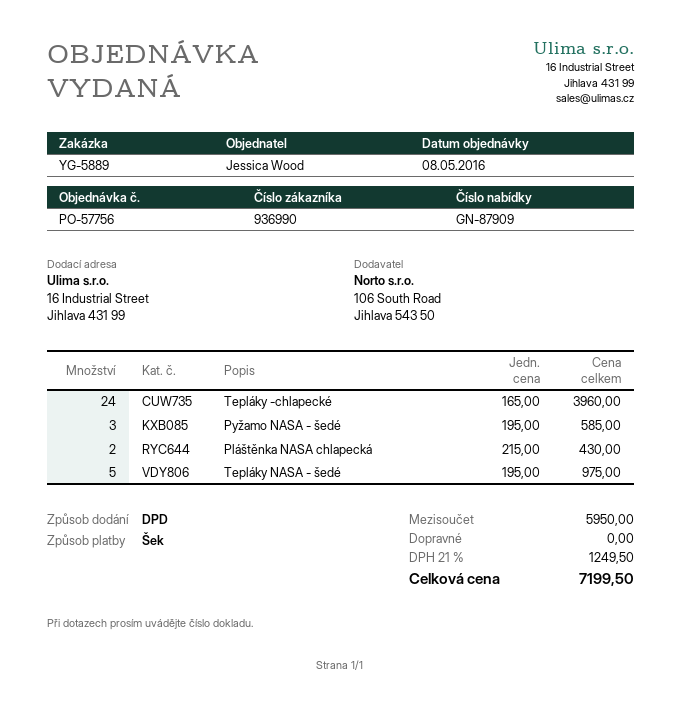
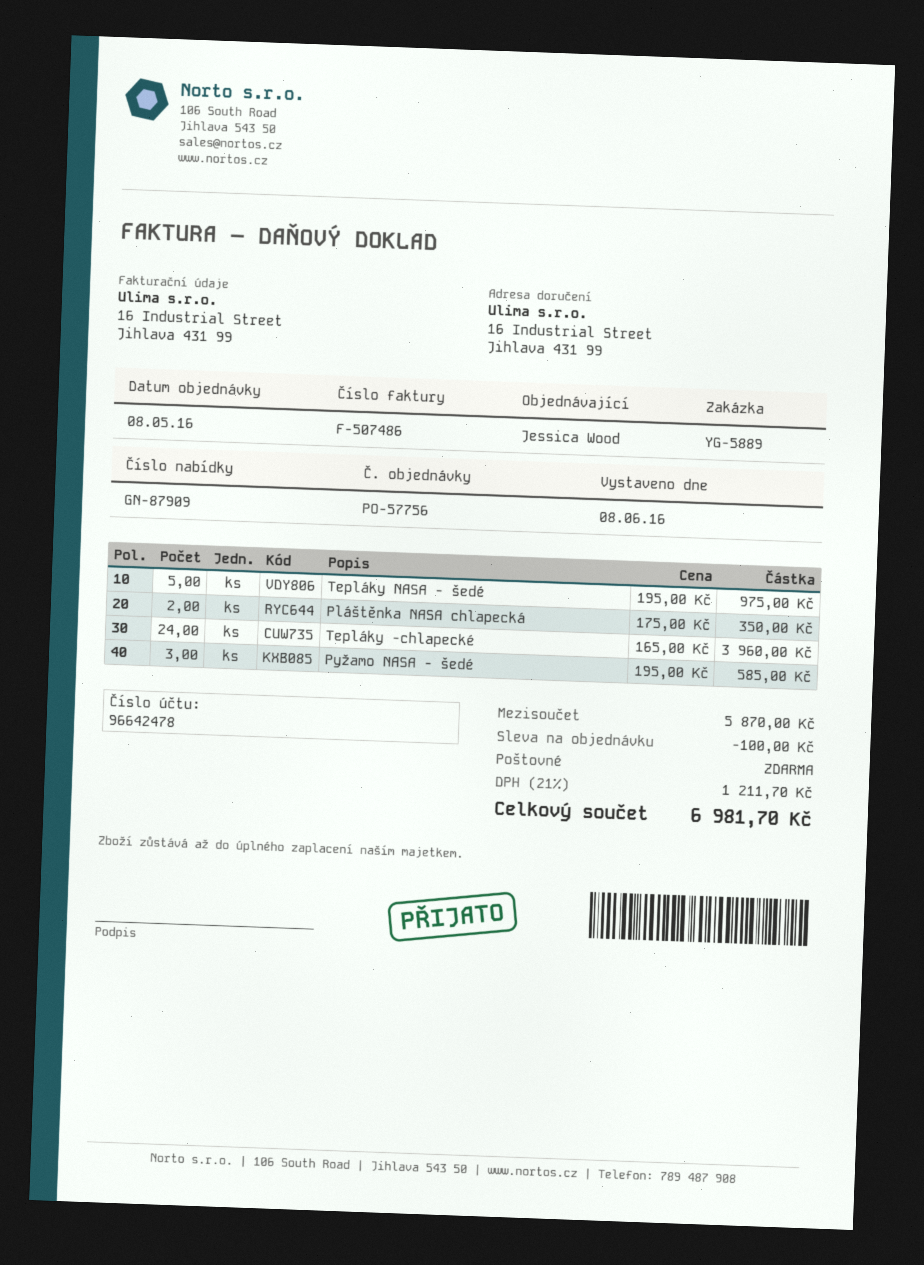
Pláštěnka NASA chlapecká: 2 x 215.00 = 430.00 -> 2 x 175.00 = 350.00
subtotal: 5950.00 -> 5870.00
discount: none -> 100.00
tax: 21% = 1249.50 -> 21% = 1211.70
total: 7199.50 -> 6981.70

